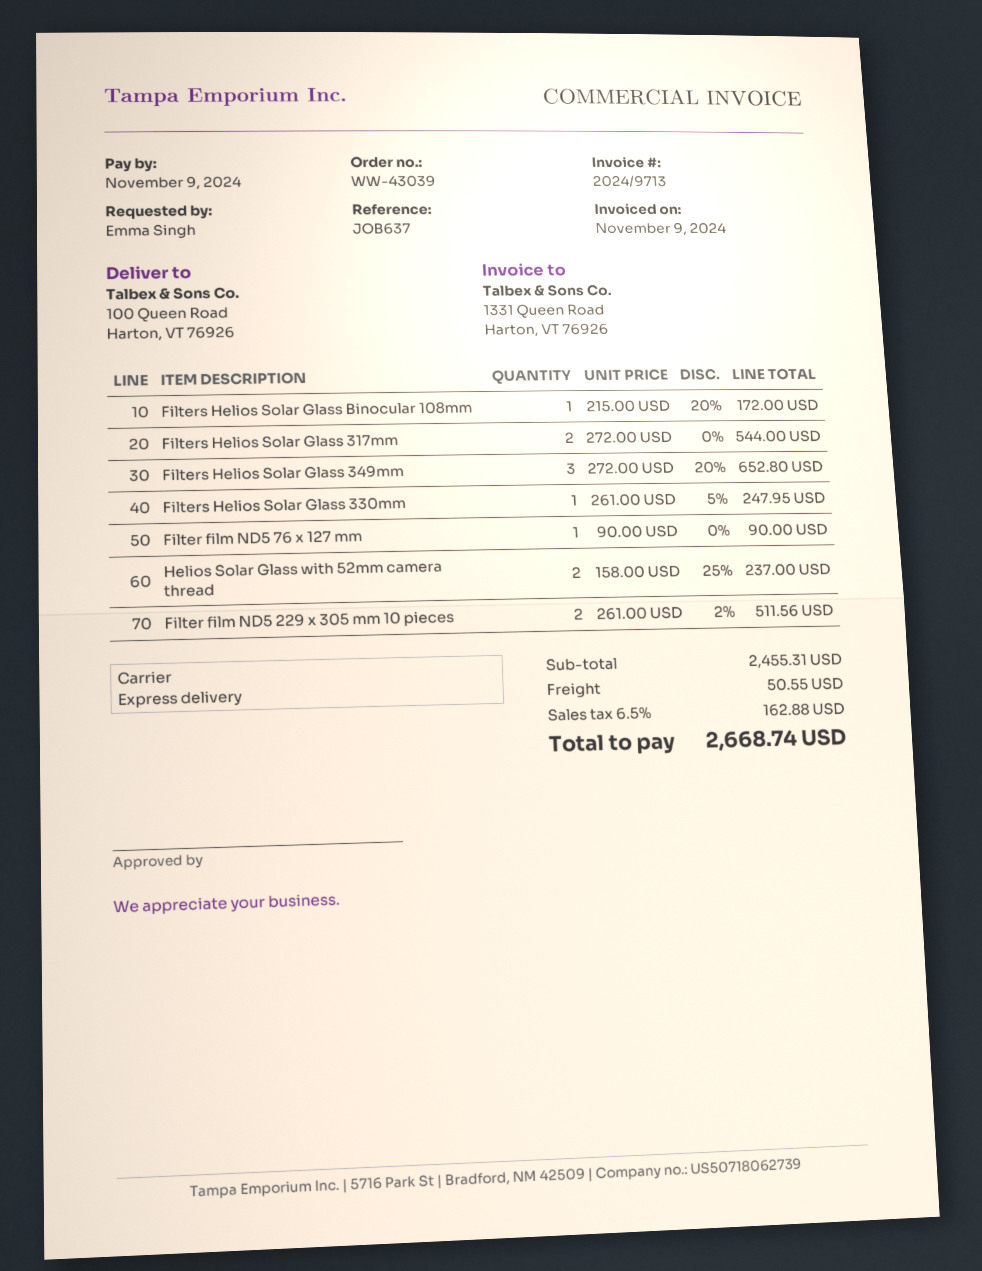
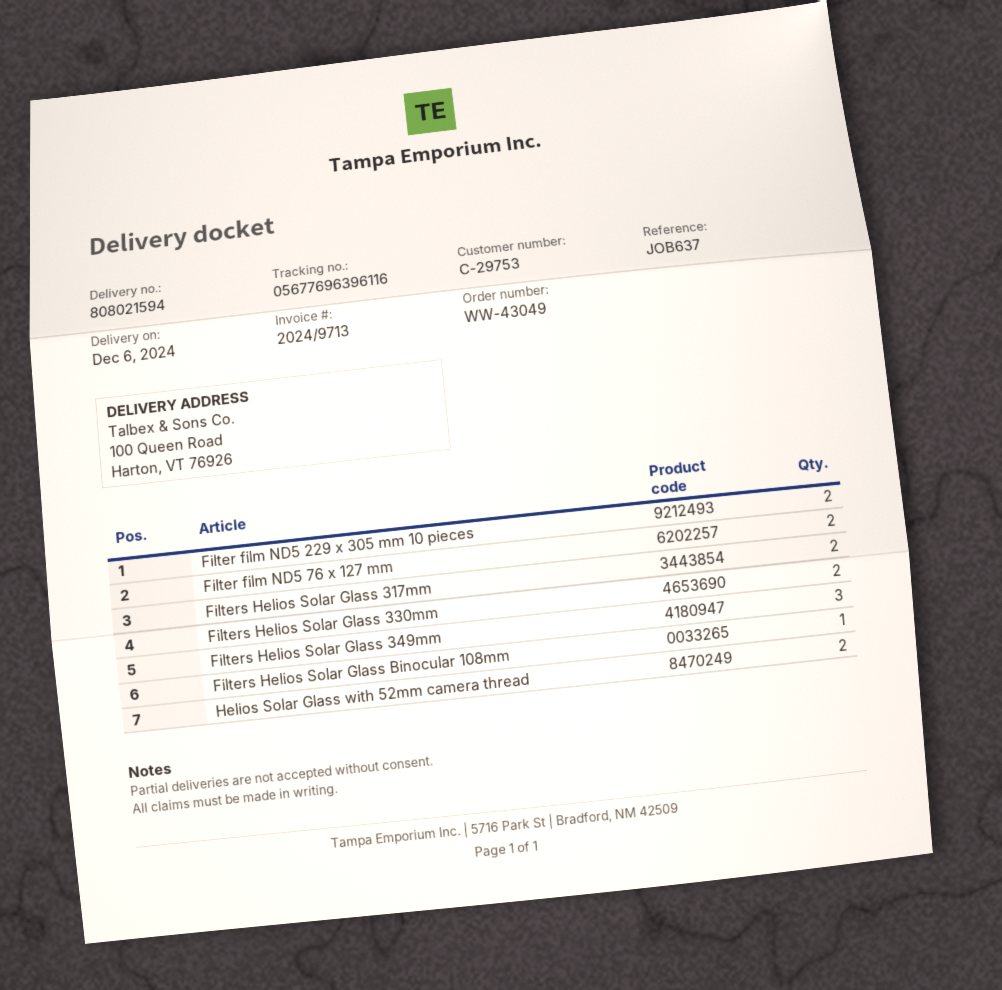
order number: WW-43039 -> WW-43049
Filters Helios Solar Glass 330mm: 1 -> 2
Filter film ND5 76 x 127 mm: 1 -> 2

